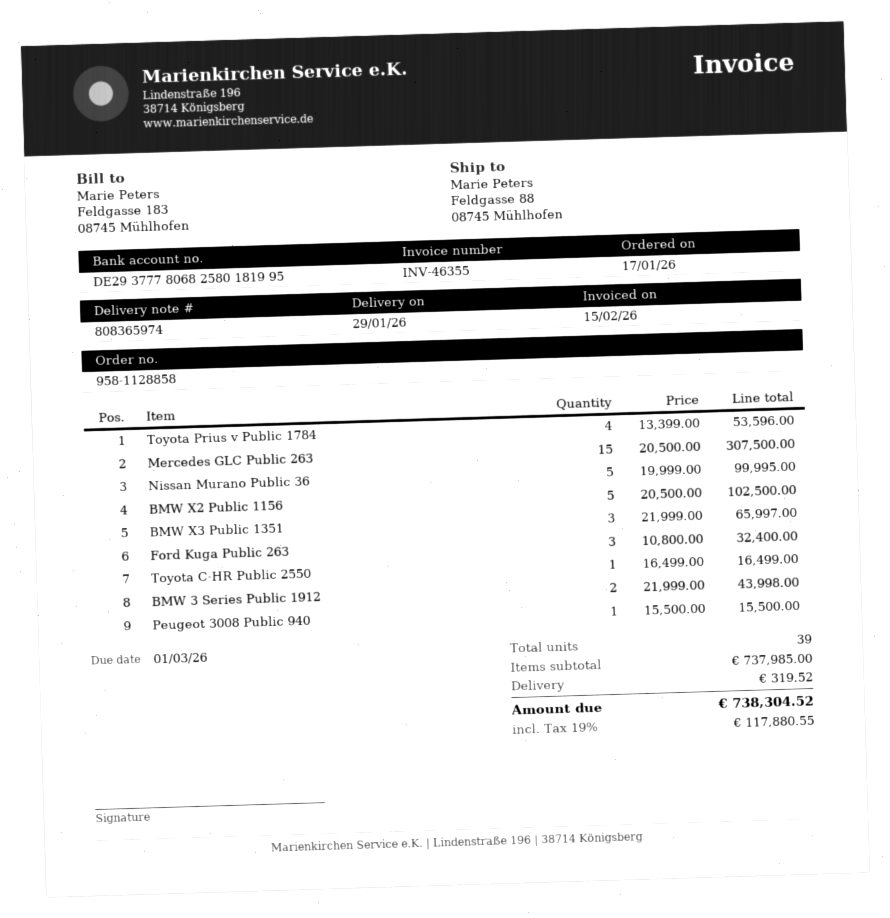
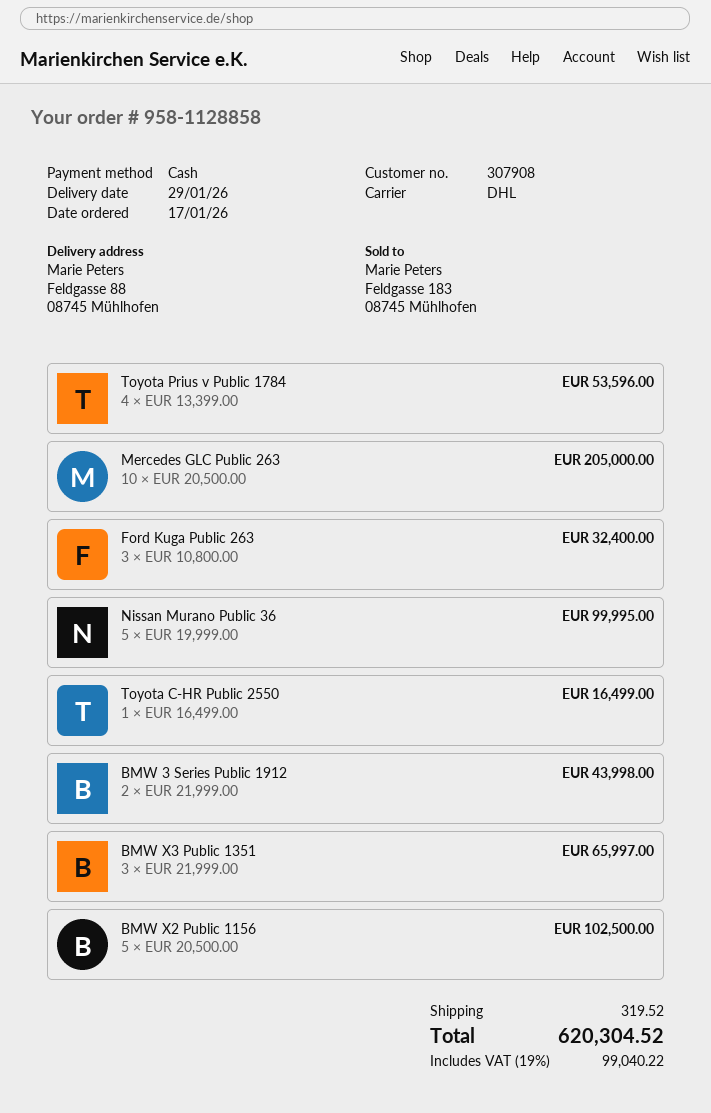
Mercedes GLC Public 263: 15 x 20500.00 = 307500.00 -> 10 x 20500.00 = 205000.00
Peugeot 3008 Public 940: 1 x 15500.00 = 15500.00 -> none
tax: 19% = 117880.55 -> 19% = 99040.22
total: 738304.52 -> 620304.52

